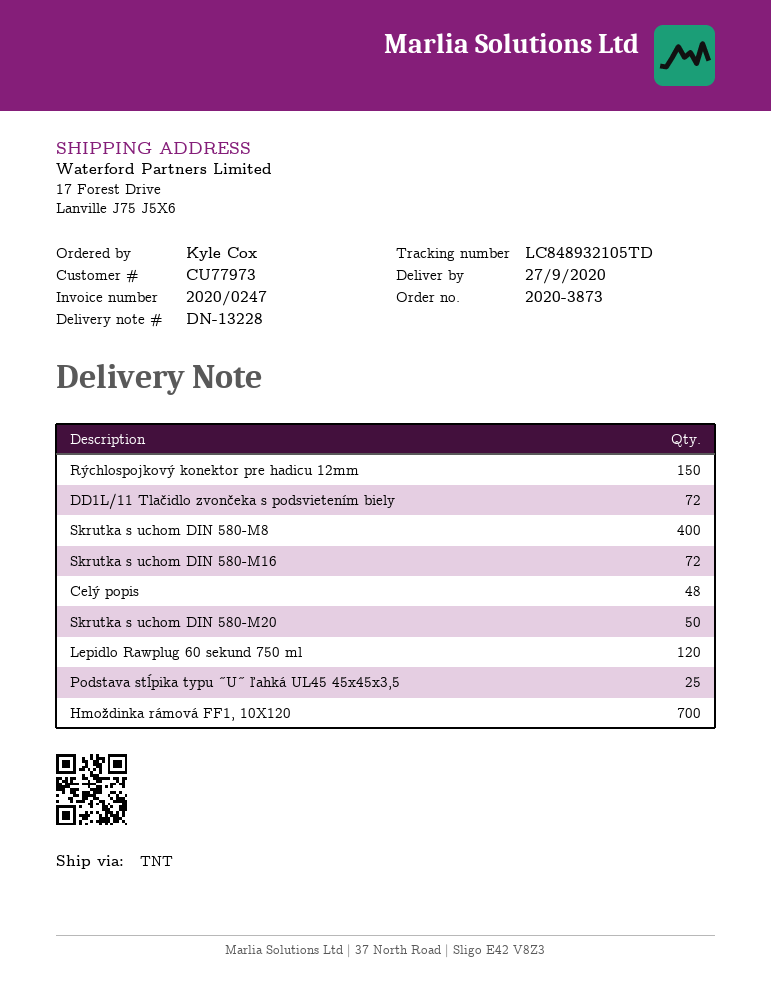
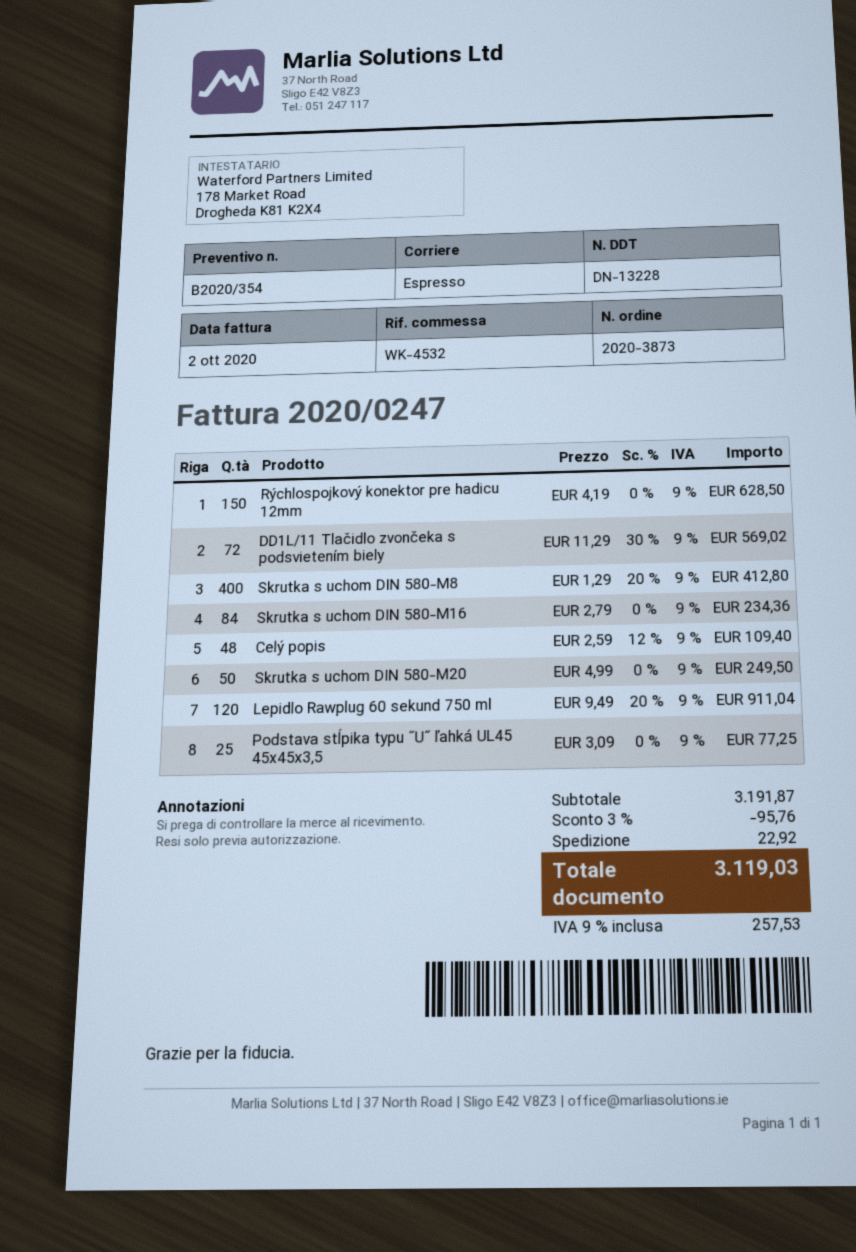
shipping method: TNT -> express
Skrutka s uchom DIN 580-M16: 72 -> 84
Hmoždinka rámová FF1, 10X120: 700 -> none

